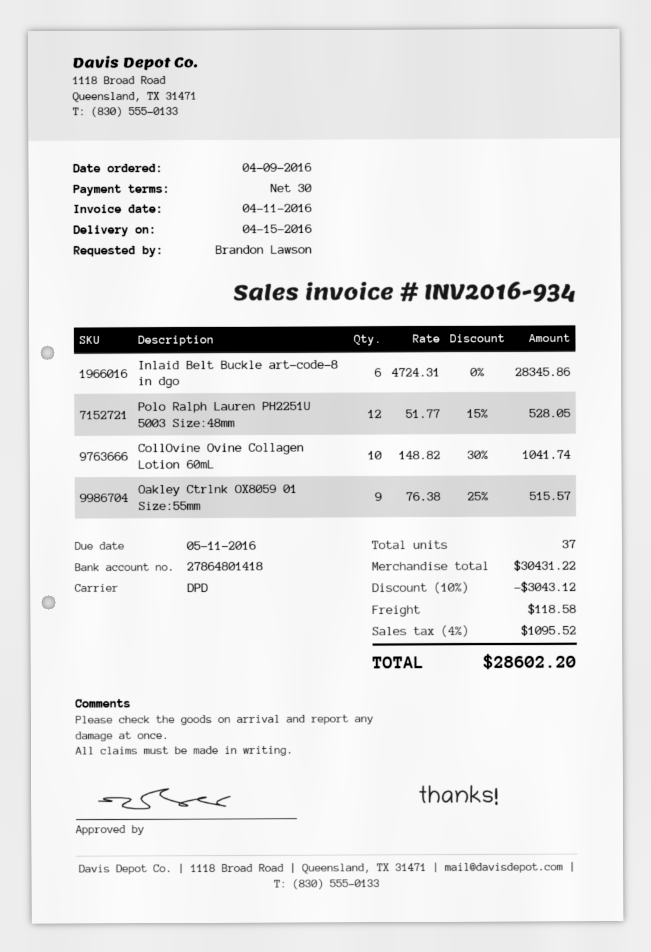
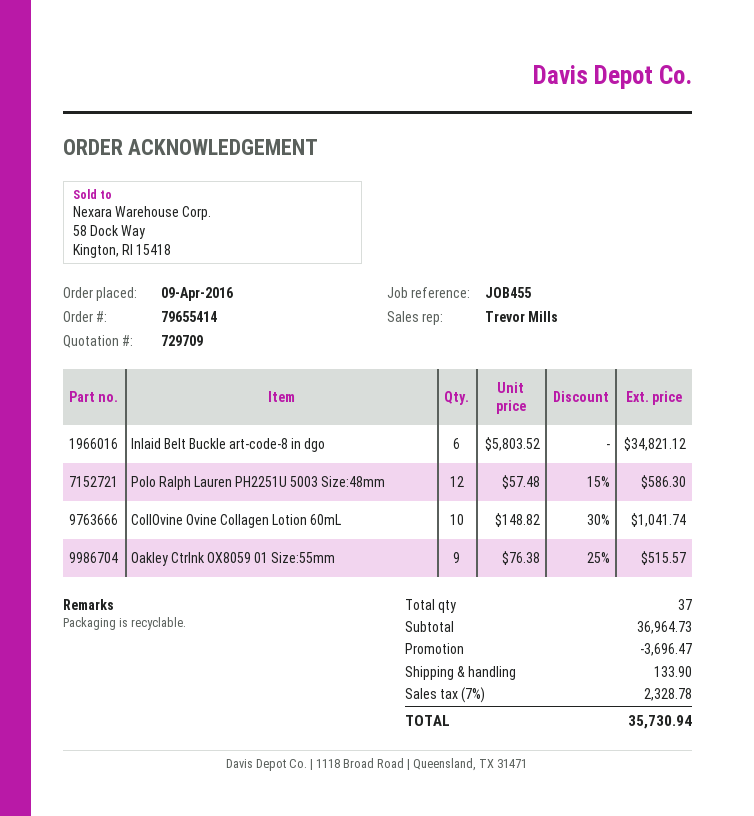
Inlaid Belt Buckle art-code-8 in dgo: 6 x 4724.31 = 28345.86 -> 6 x 5803.52 = 34821.12
Polo Ralph Lauren PH2251U 5003 Size:48mm: 12 x 51.77 - 15% = 528.05 -> 12 x 57.48 - 15% = 586.30
subtotal: 30431.22 -> 36964.73
discount: 3043.12 -> 3696.47
shipping: 118.58 -> 133.90
tax: 4% = 1095.52 -> 7% = 2328.78
total: 28602.20 -> 35730.94

